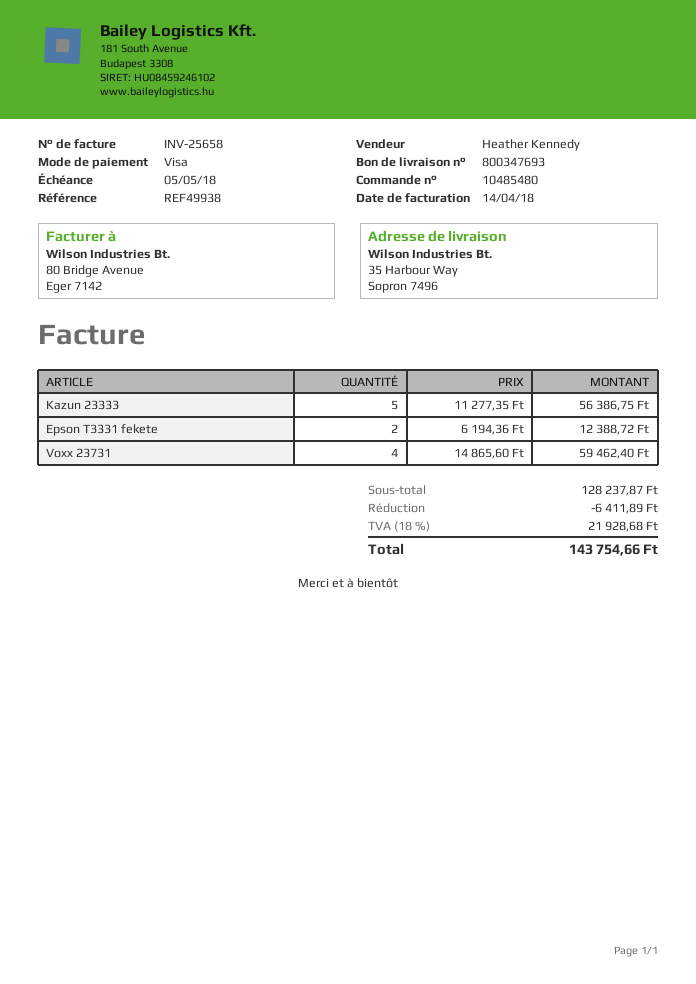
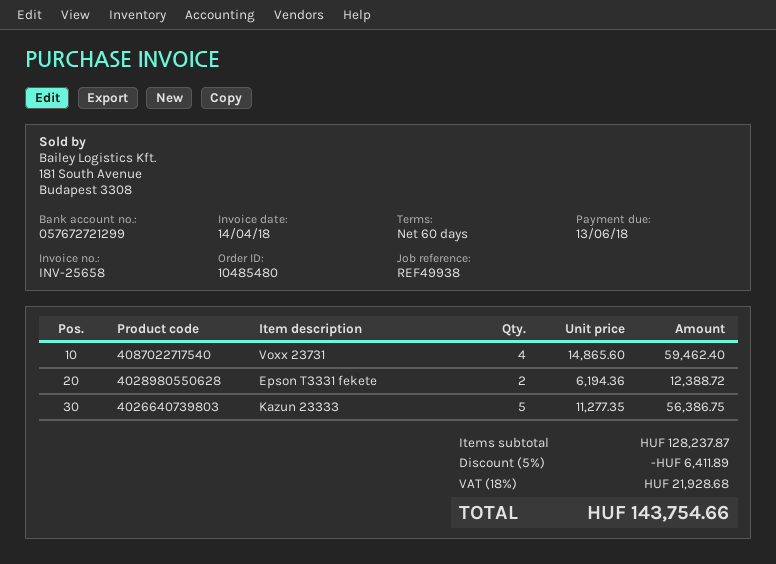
due date: 2018-05-05 -> 2018-06-13

